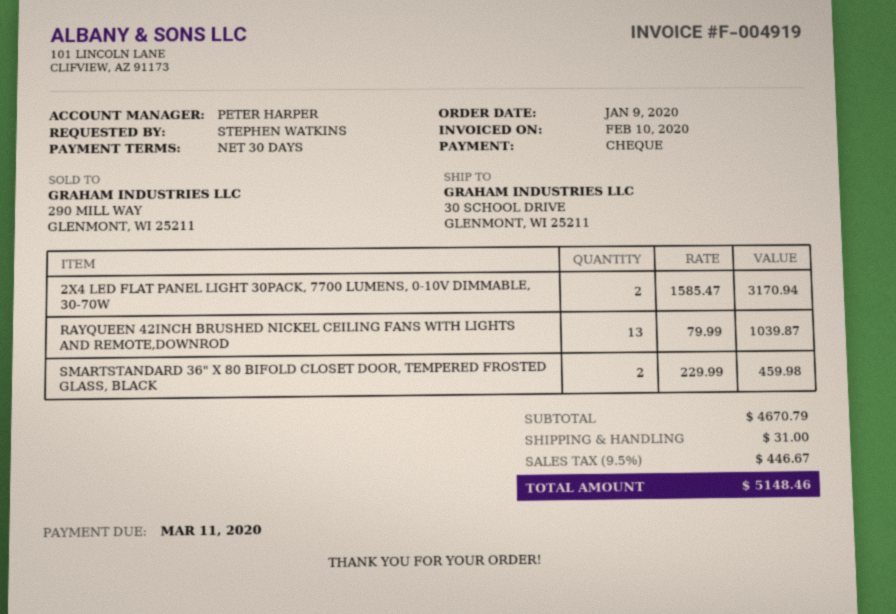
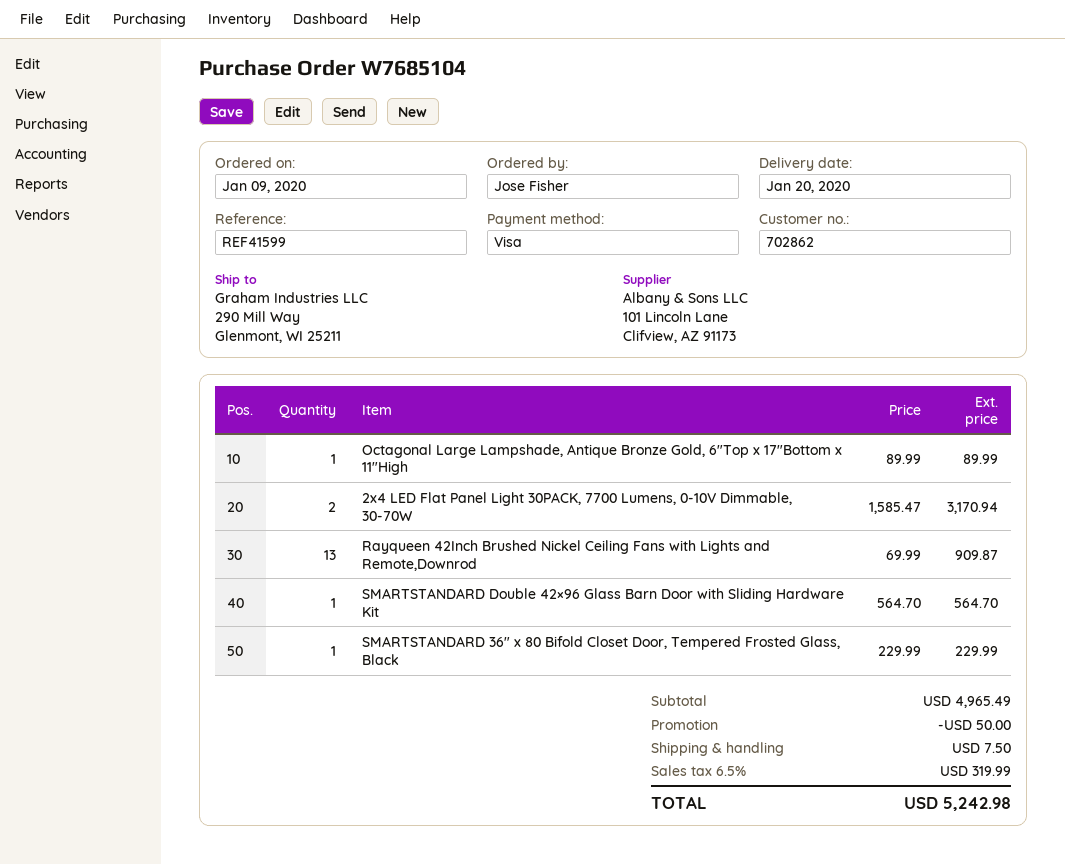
ordered by: STEPHEN WATKINS -> Jose Fisher
payment method: cheque -> Visa
ship to: 30 SCHOOL DRIVE, GLENMONT, WI 25211 -> 290 Mill Way, Glenmont, WI 25211
RAYQUEEN 42INCH BRUSHED NICKEL CEILING FANS WITH LIGHTS AND REMOTE,DOWNROD: 13 x 79.99 = 1039.87 -> 13 x 69.99 = 909.87
SMARTSTANDARD 36" X 80 BIFOLD CLOSET DOOR, TEMPERED FROSTED GLASS, BLACK: 2 x 229.99 = 459.98 -> 1 x 229.99 = 229.99
Octagonal Large Lampshade, Antique Bronze Gold, 6"Top x 17"Bottom x 11"High: none -> 1 x 89.99 = 89.99
SMARTSTANDARD Double 42×96 Glass Barn Door with Sliding Hardware Kit: none -> 1 x 564.70 = 564.70
subtotal: 4670.79 -> 4965.49
discount: none -> 50.00
shipping: 31.00 -> 7.50
tax: 9.5% = 446.67 -> 6.5% = 319.99
total: 5148.46 -> 5242.98

